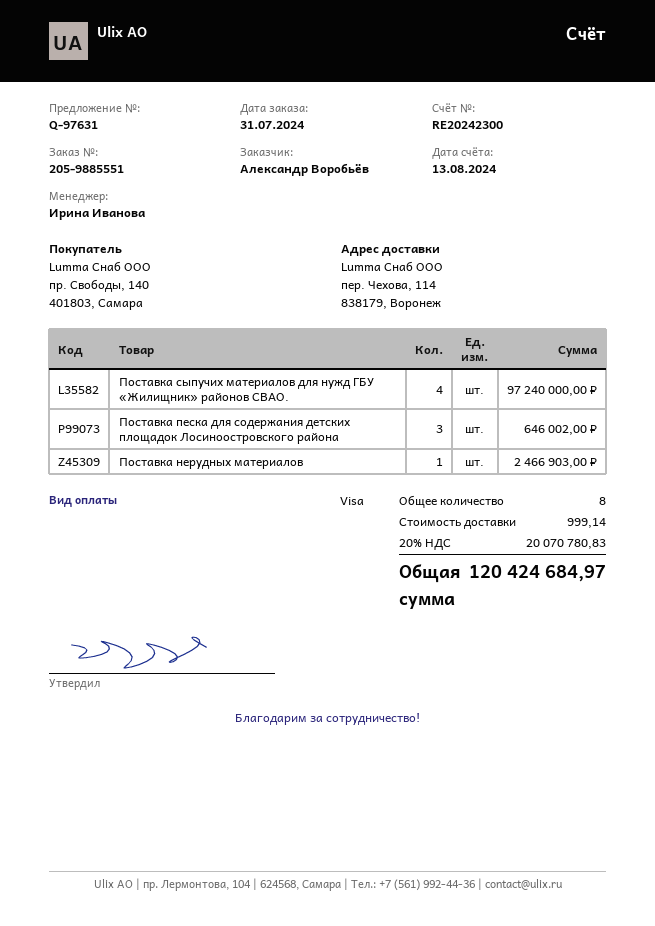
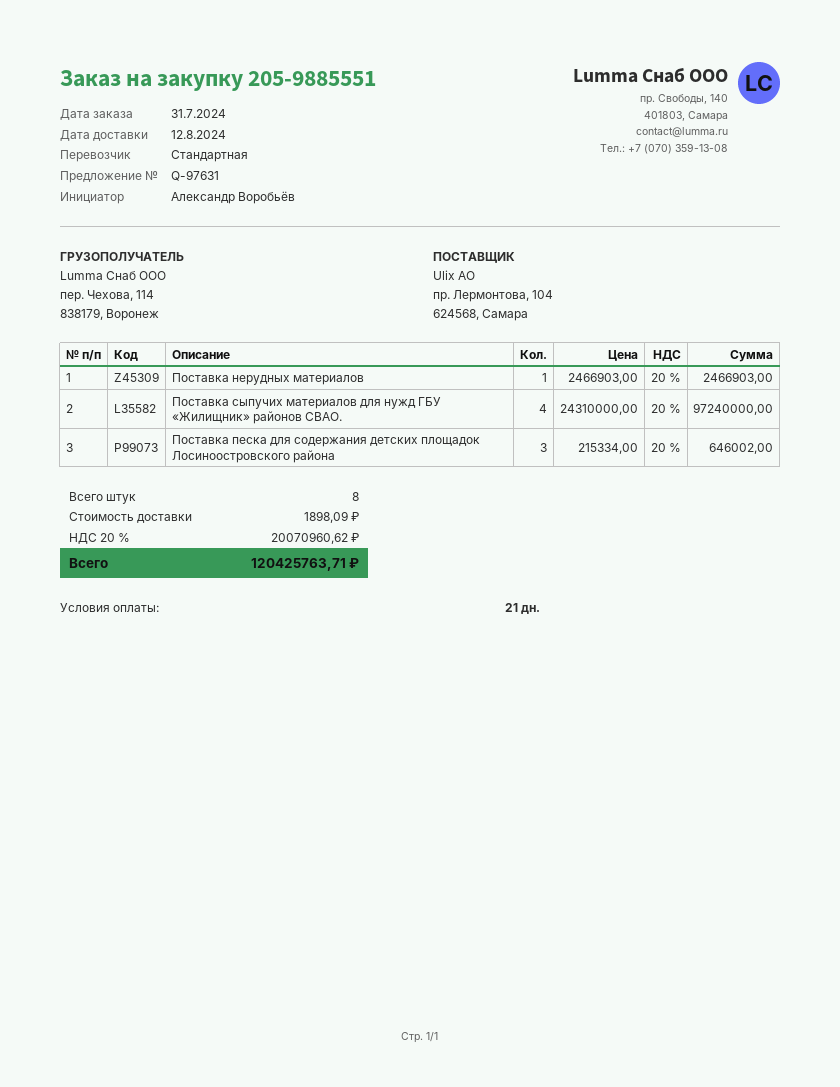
shipping: 999.14 -> 1898.09
tax: 20% = 20070780.83 -> 20% = 20070960.62
total: 120424684.97 -> 120425763.71

